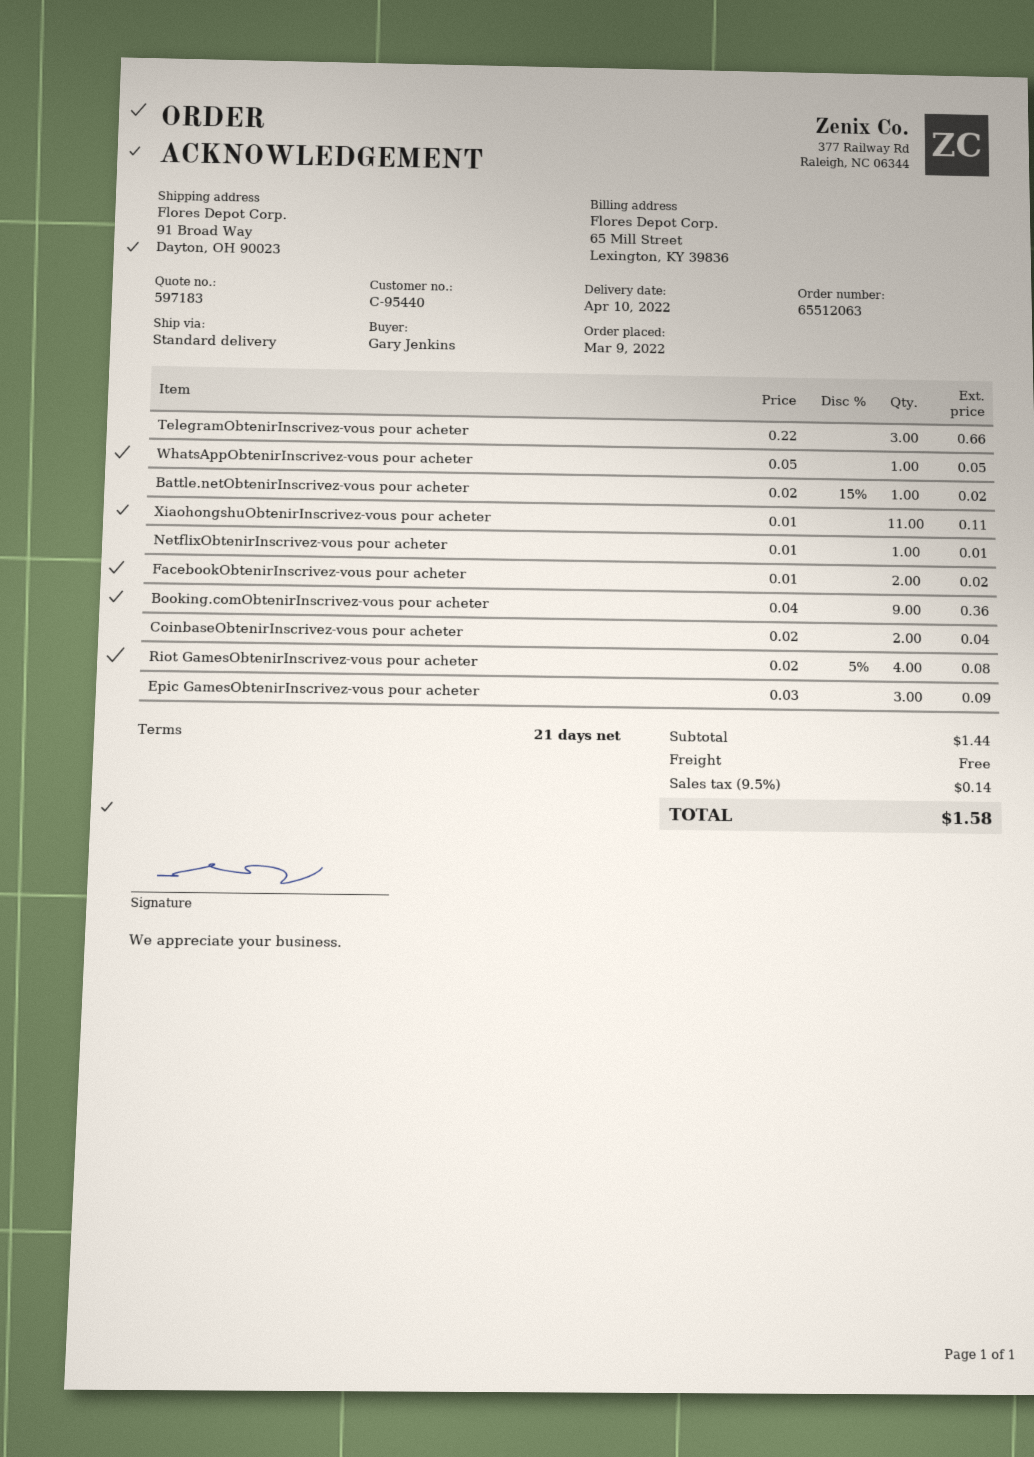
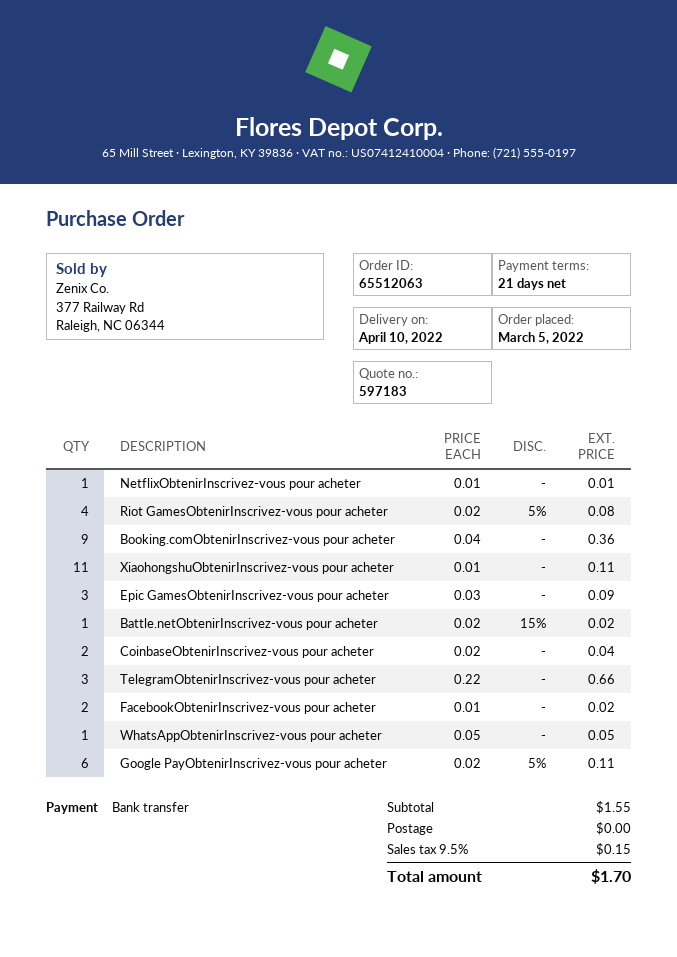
order date: 2022-03-09 -> 2022-03-05
Google PayObtenirInscrivez-vous pour acheter: none -> 6 x 0.02 - 5% = 0.11
subtotal: 1.44 -> 1.55
tax: 9.5% = 0.14 -> 9.5% = 0.15
total: 1.58 -> 1.70

